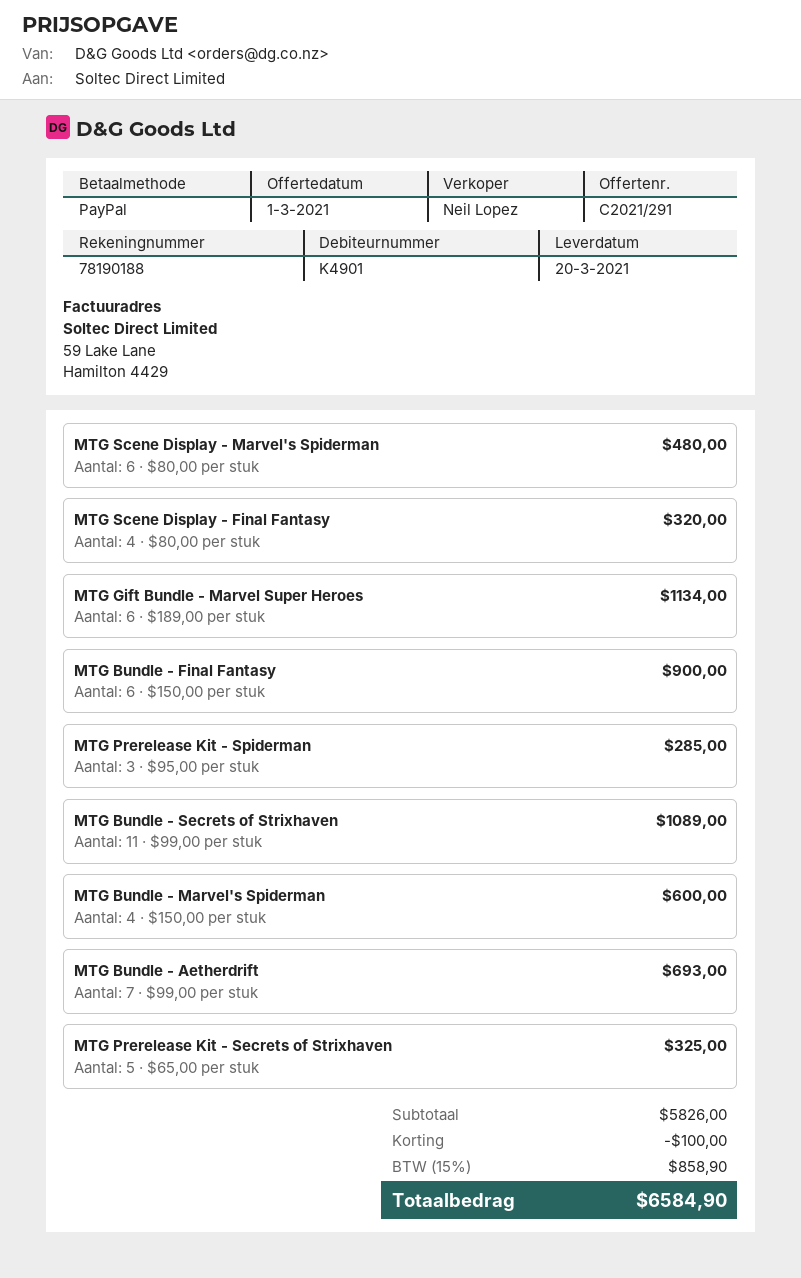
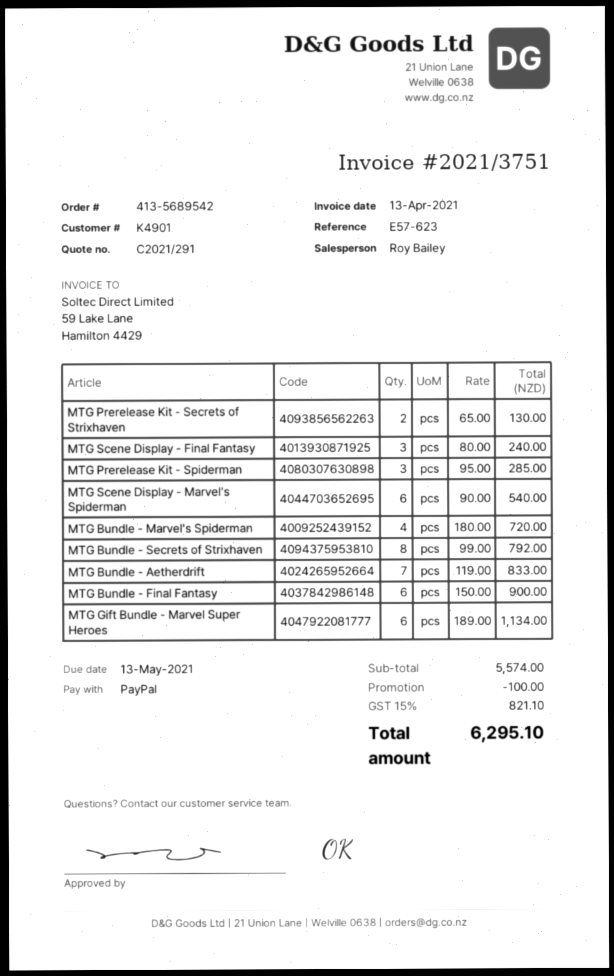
sales rep: Neil Lopez -> Roy Bailey
MTG Scene Display - Marvel's Spiderman: 6 x 80.00 = 480.00 -> 6 x 90.00 = 540.00
MTG Scene Display - Final Fantasy: 4 x 80.00 = 320.00 -> 3 x 80.00 = 240.00
MTG Bundle - Secrets of Strixhaven: 11 x 99.00 = 1089.00 -> 8 x 99.00 = 792.00
MTG Bundle - Marvel's Spiderman: 4 x 150.00 = 600.00 -> 4 x 180.00 = 720.00
MTG Bundle - Aetherdrift: 7 x 99.00 = 693.00 -> 7 x 119.00 = 833.00
MTG Prerelease Kit - Secrets of Strixhaven: 5 x 65.00 = 325.00 -> 2 x 65.00 = 130.00
subtotal: 5826.00 -> 5574.00
tax: 15% = 858.90 -> 15% = 821.10
total: 6584.90 -> 6295.10

